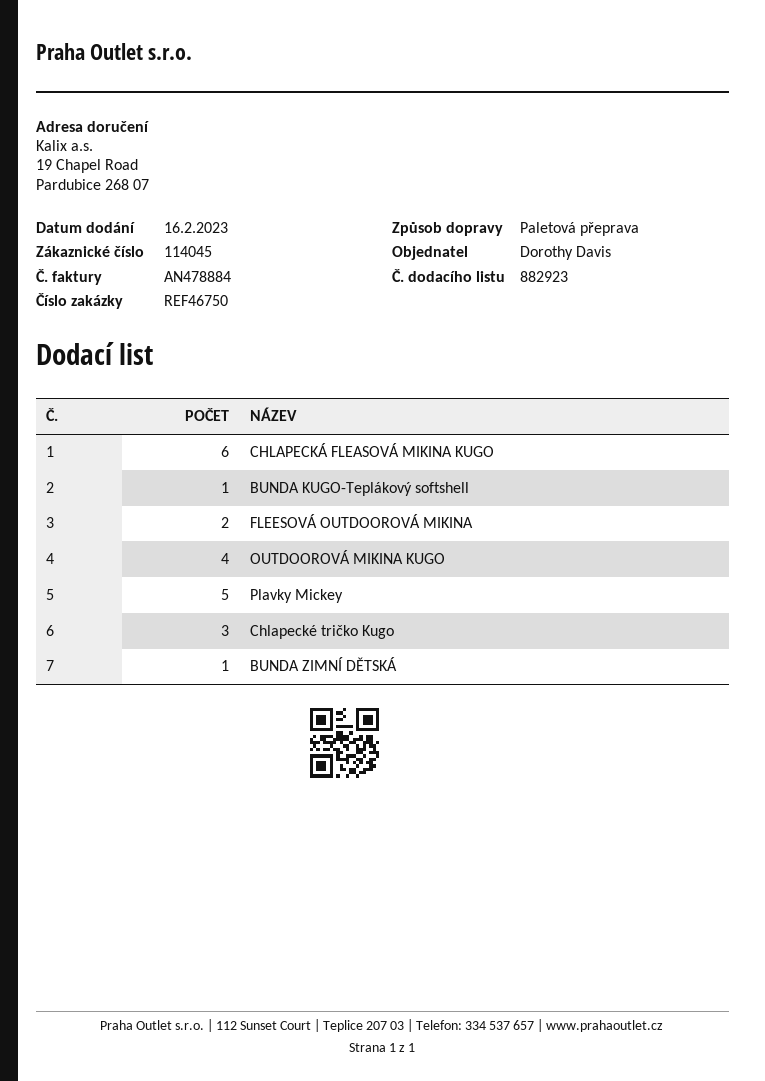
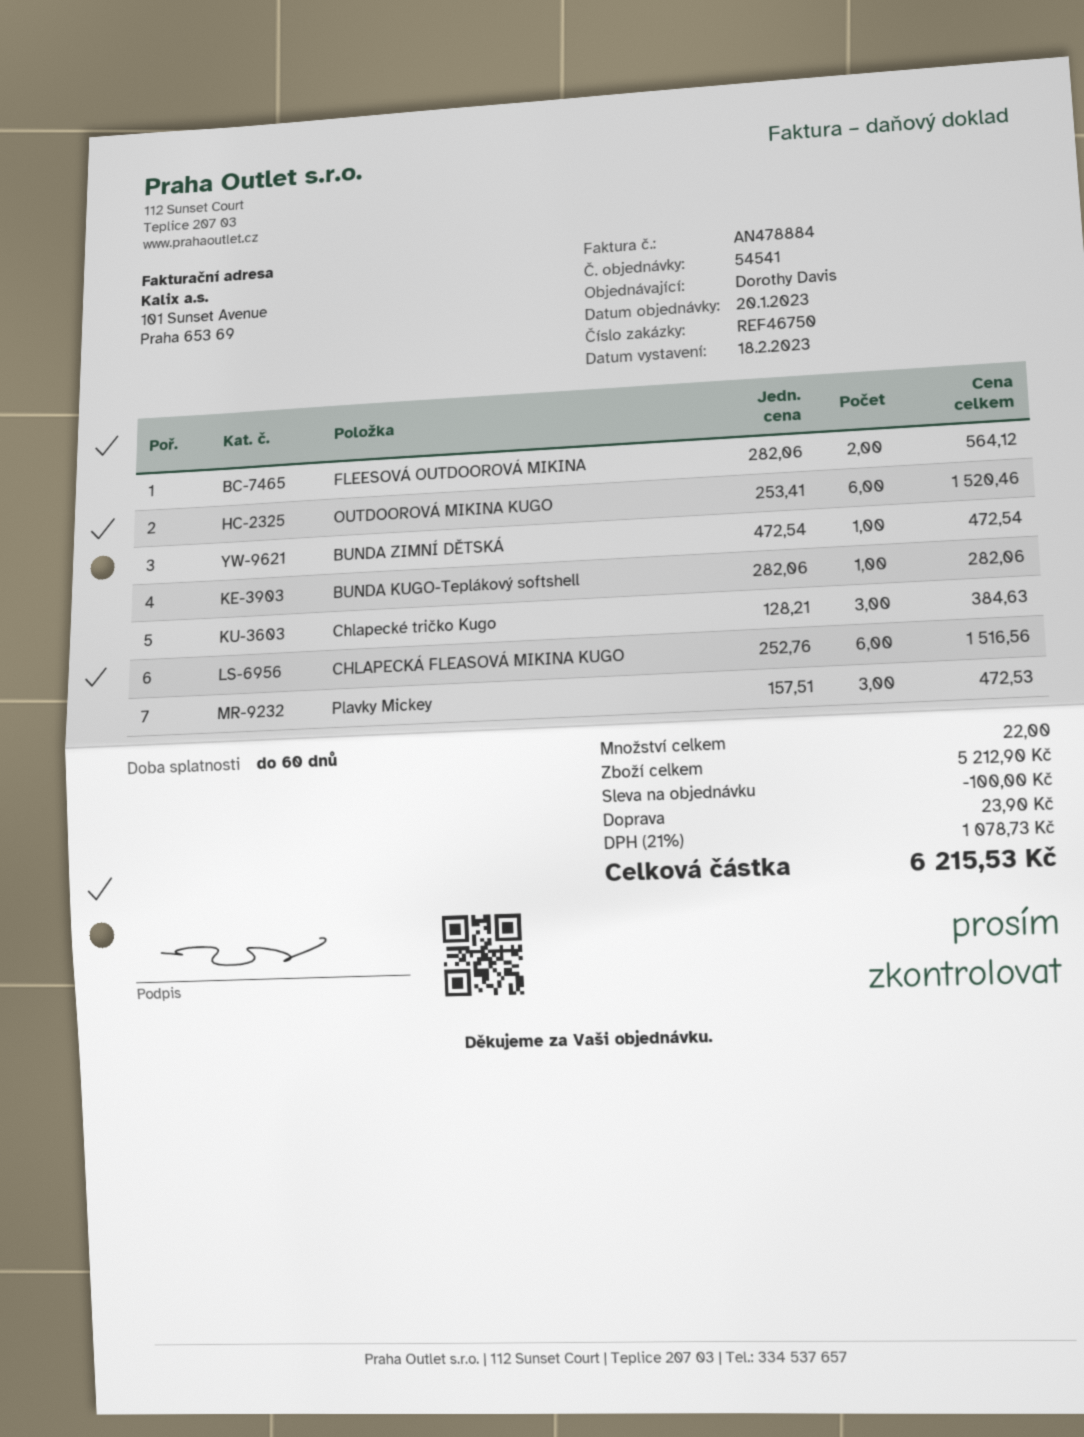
OUTDOOROVÁ MIKINA KUGO: 4 -> 6
Plavky Mickey: 5 -> 3

